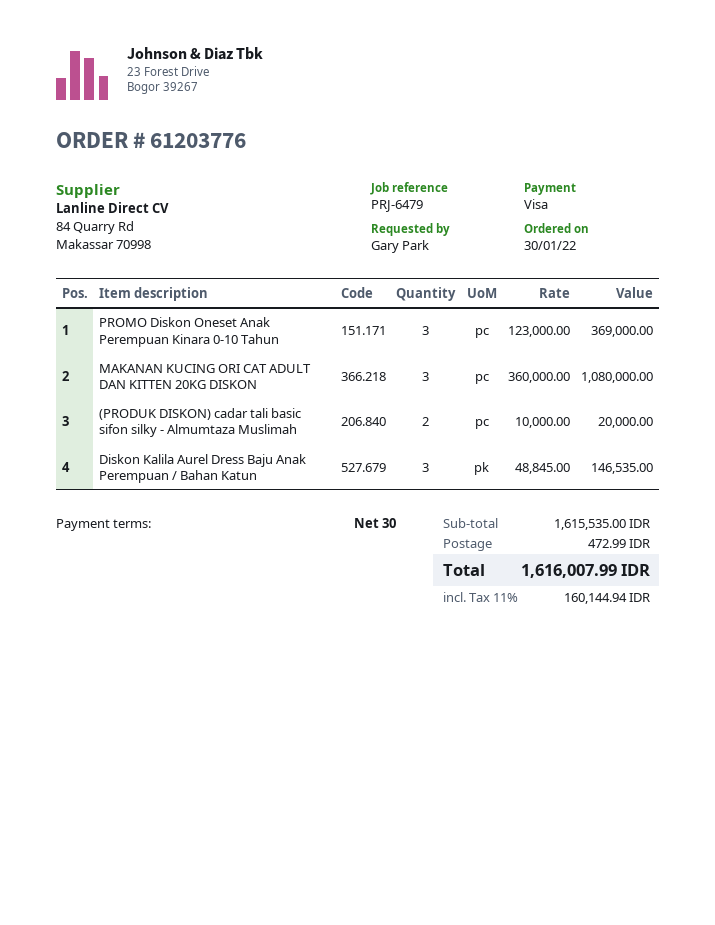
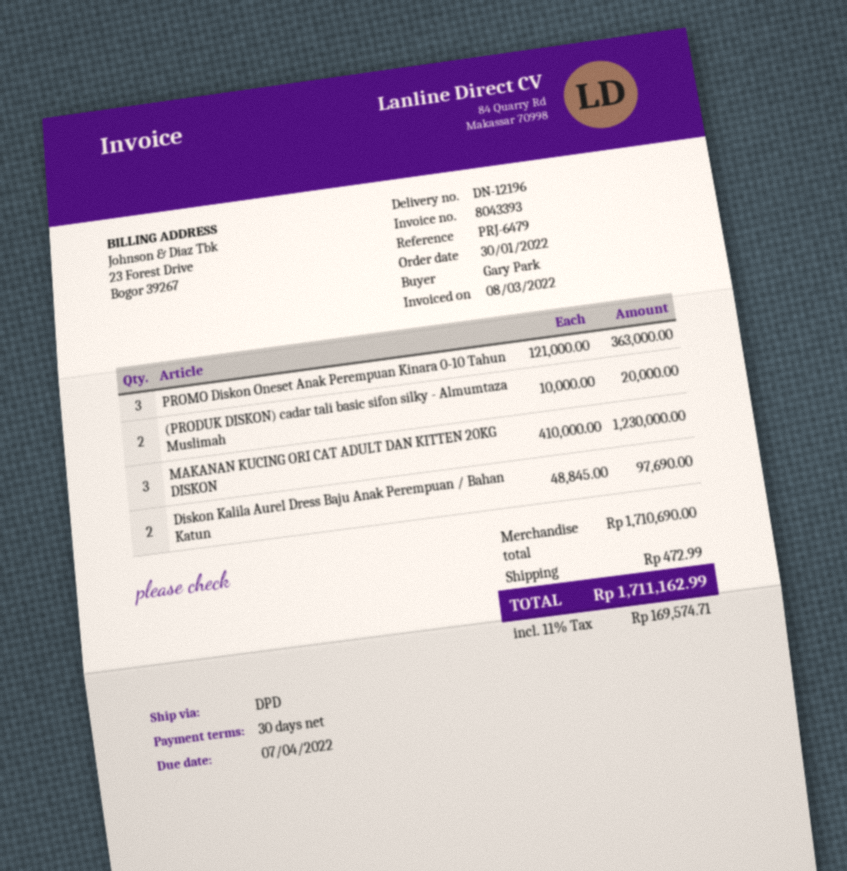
PROMO Diskon Oneset Anak Perempuan Kinara 0-10 Tahun: 3 x 123000.00 = 369000.00 -> 3 x 121000.00 = 363000.00
MAKANAN KUCING ORI CAT ADULT DAN KITTEN 20KG DISKON: 3 x 360000.00 = 1080000.00 -> 3 x 410000.00 = 1230000.00
Diskon Kalila Aurel Dress Baju Anak Perempuan / Bahan Katun: 3 x 48845.00 = 146535.00 -> 2 x 48845.00 = 97690.00
subtotal: 1615535.00 -> 1710690.00
tax: 11% = 160144.94 -> 11% = 169574.71
total: 1616007.99 -> 1711162.99

